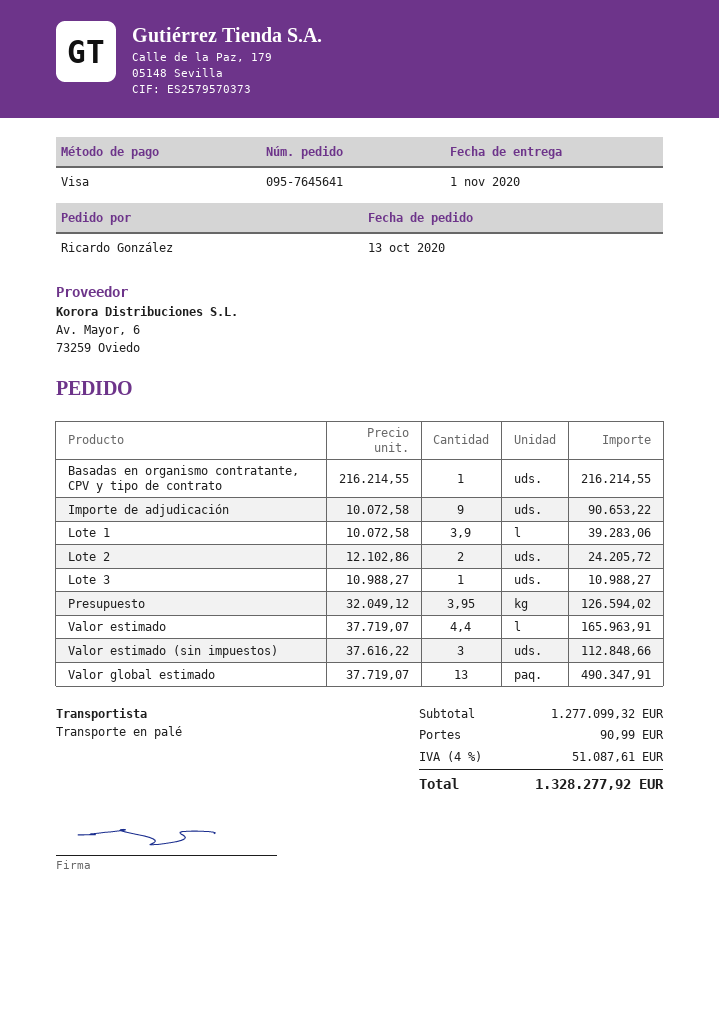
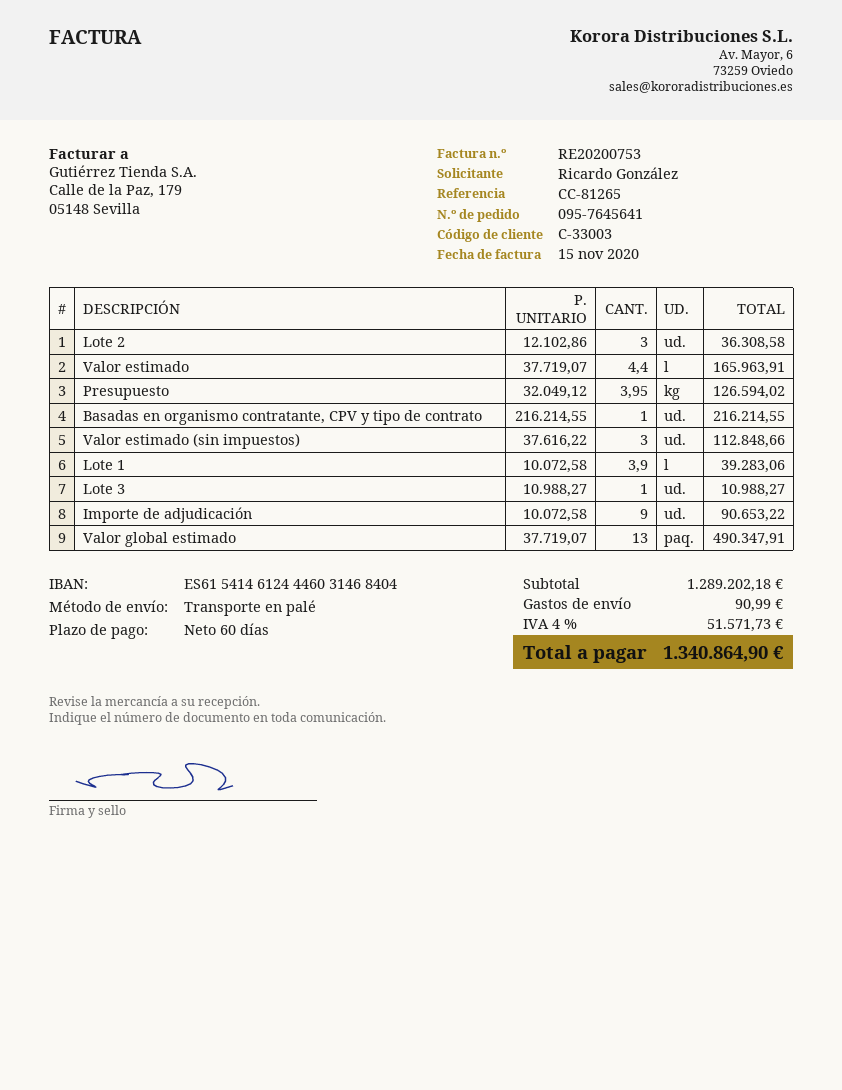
Lote 2: 2 x 12102.86 = 24205.72 -> 3 x 12102.86 = 36308.58
subtotal: 1277099.32 -> 1289202.18
tax: 4% = 51087.61 -> 4% = 51571.73
total: 1328277.92 -> 1340864.90

